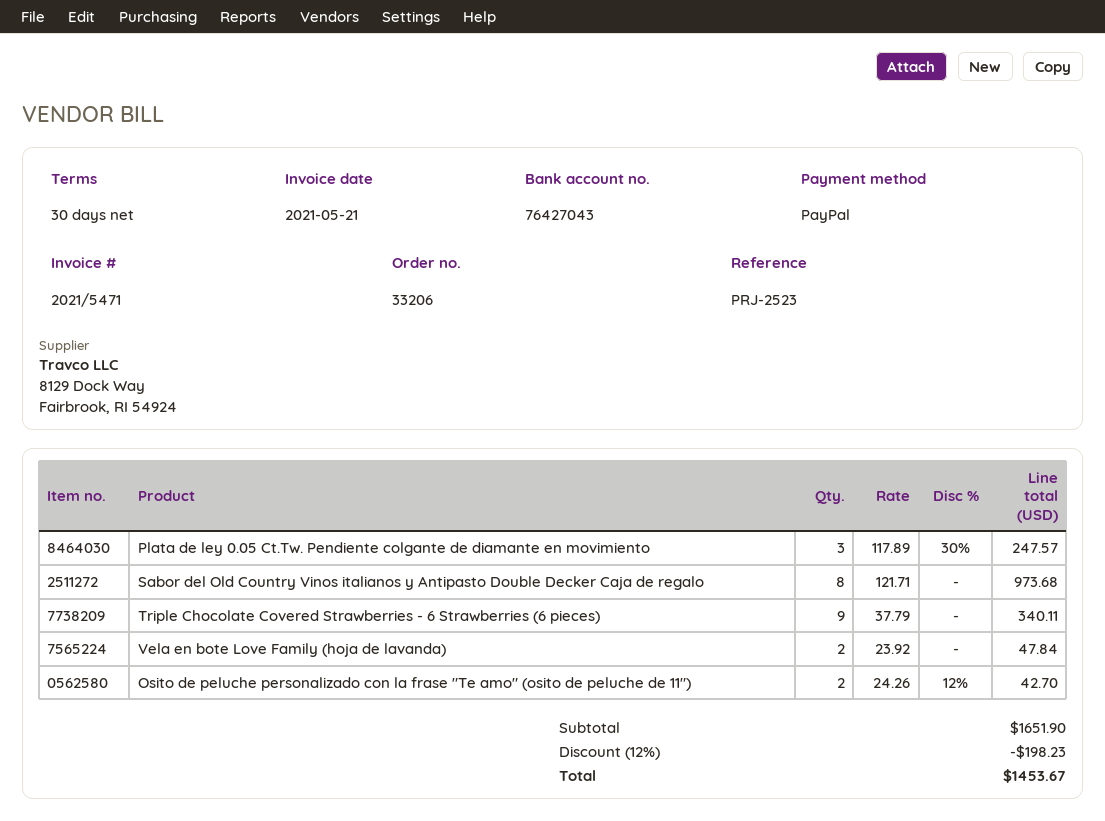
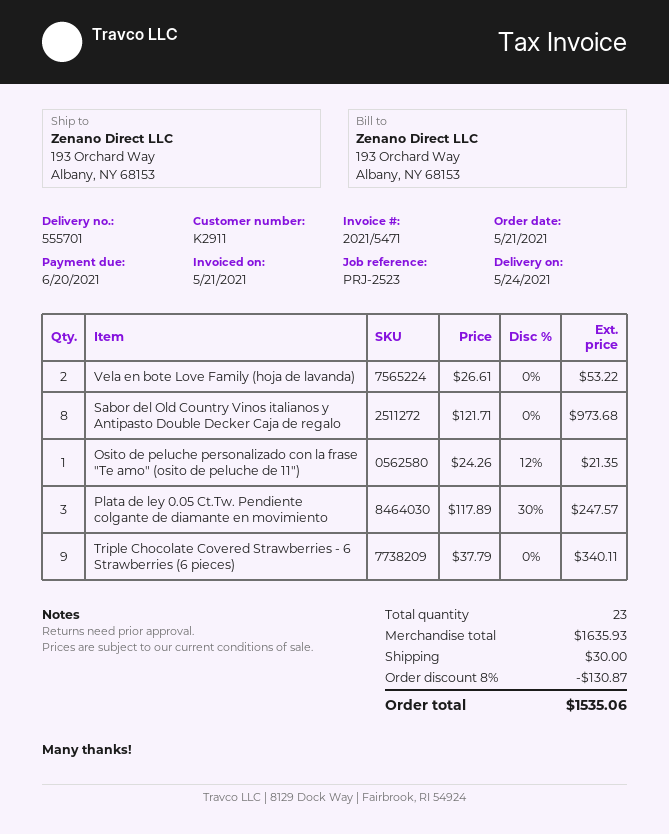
Vela en bote Love Family (hoja de lavanda): 2 x 23.92 = 47.84 -> 2 x 26.61 = 53.22
Osito de peluche personalizado con la frase "Te amo" (osito de peluche de 11"): 2 x 24.26 - 12% = 42.70 -> 1 x 24.26 - 12% = 21.35
subtotal: 1651.90 -> 1635.93
discount: 12% = 198.23 -> 8% = 130.87
shipping: none -> 30.00
total: 1453.67 -> 1535.06

